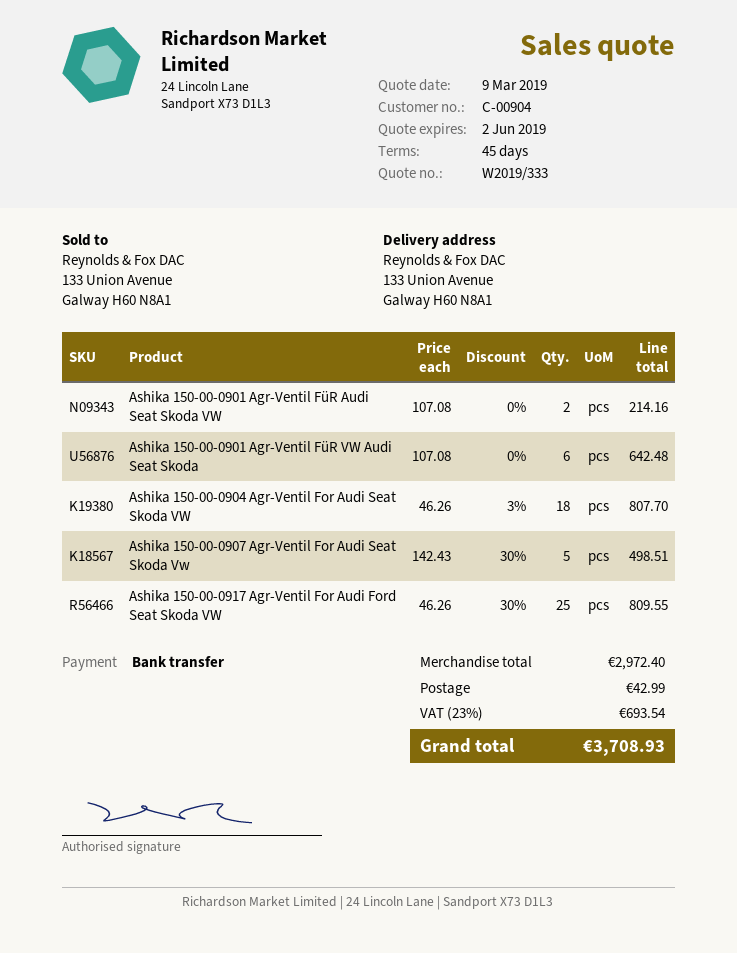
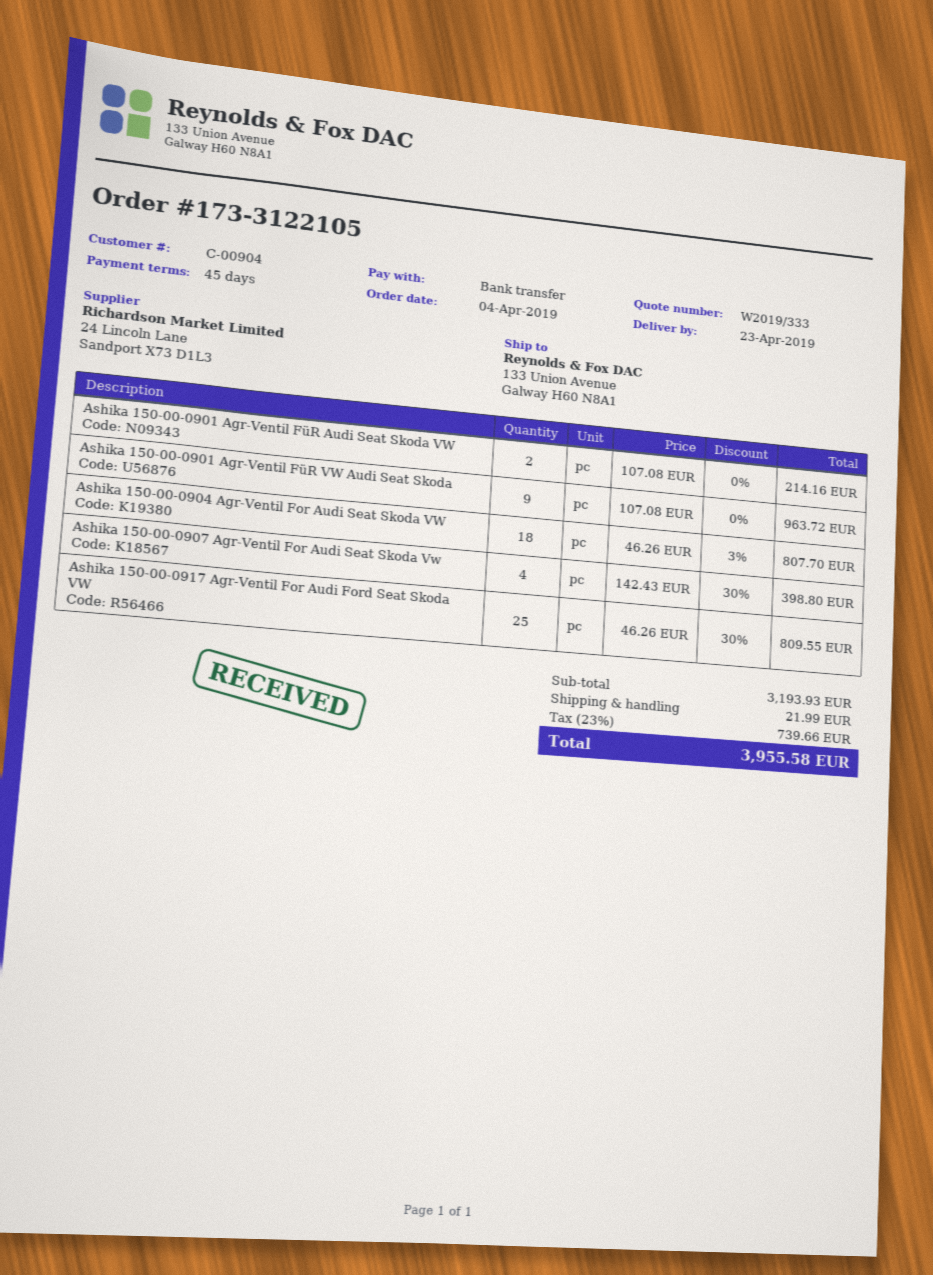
Ashika 150-00-0901 Agr-Ventil FüR VW Audi Seat Skoda: 6 x 107.08 = 642.48 -> 9 x 107.08 = 963.72
Ashika 150-00-0907 Agr-Ventil For Audi Seat Skoda Vw: 5 x 142.43 - 30% = 498.51 -> 4 x 142.43 - 30% = 398.80
subtotal: 2972.40 -> 3193.93
shipping: 42.99 -> 21.99
tax: 23% = 693.54 -> 23% = 739.66
total: 3708.93 -> 3955.58

